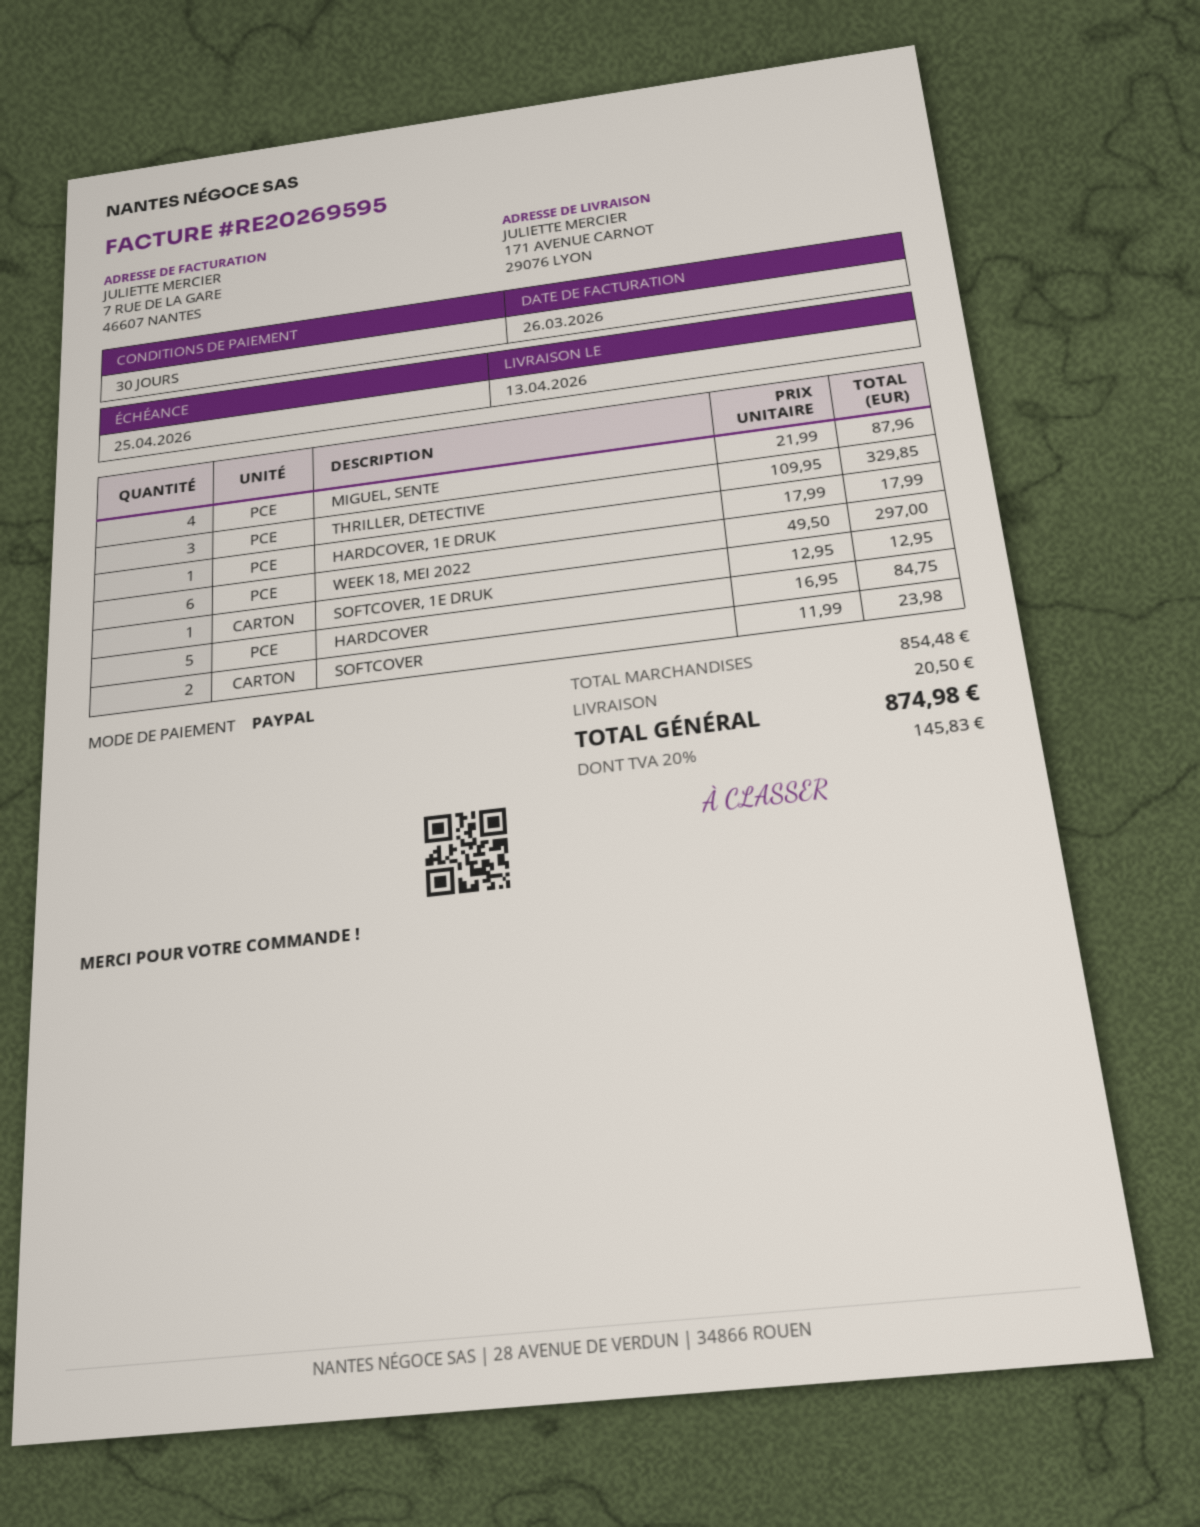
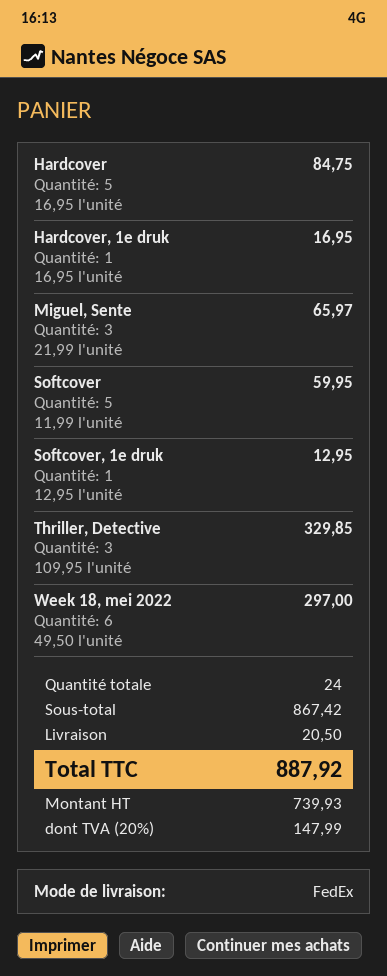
MIGUEL, SENTE: 4 x 21.99 = 87.96 -> 3 x 21.99 = 65.97
HARDCOVER, 1E DRUK: 1 x 17.99 = 17.99 -> 1 x 16.95 = 16.95
SOFTCOVER: 2 x 11.99 = 23.98 -> 5 x 11.99 = 59.95
subtotal: 854.48 -> 867.42
tax: 20% = 145.83 -> 20% = 147.99
total: 874.98 -> 887.92

